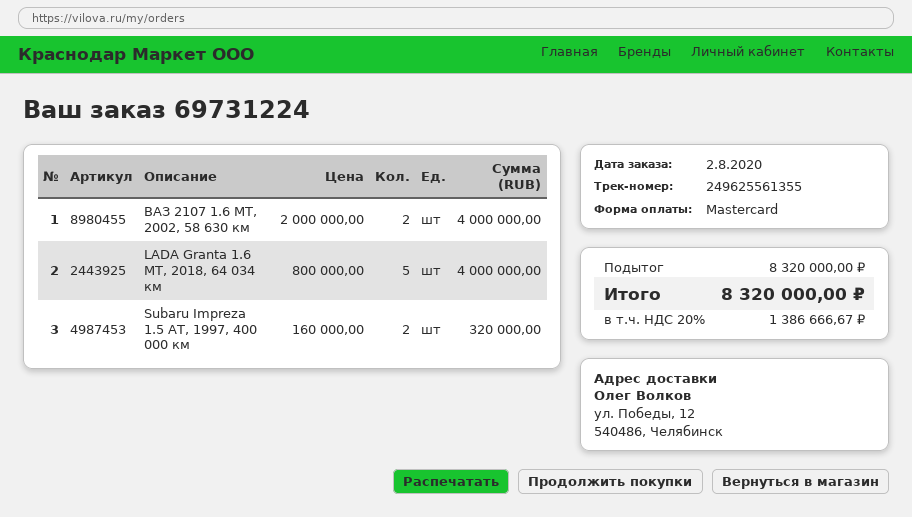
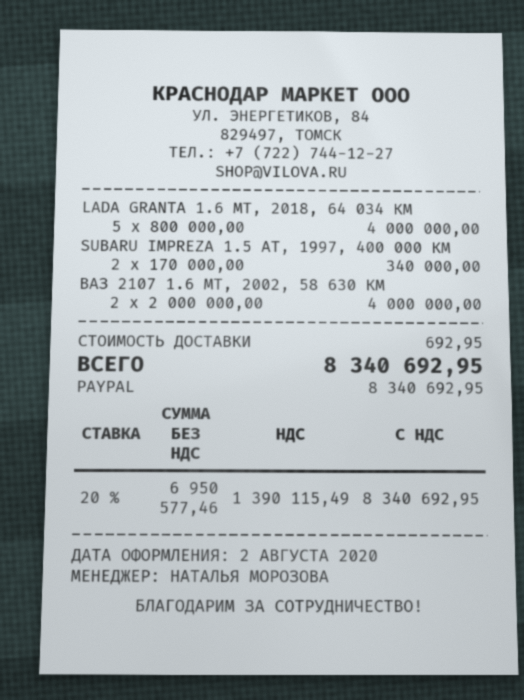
payment method: Mastercard -> PayPal
Subaru Impreza 1.5 AT, 1997, 400 000 км: 2 x 160000.00 = 320000.00 -> 2 x 170000.00 = 340000.00
shipping: none -> 692.95
tax: 20% = 1386666.67 -> 20% = 1390115.49
total: 8320000.00 -> 8340692.95

